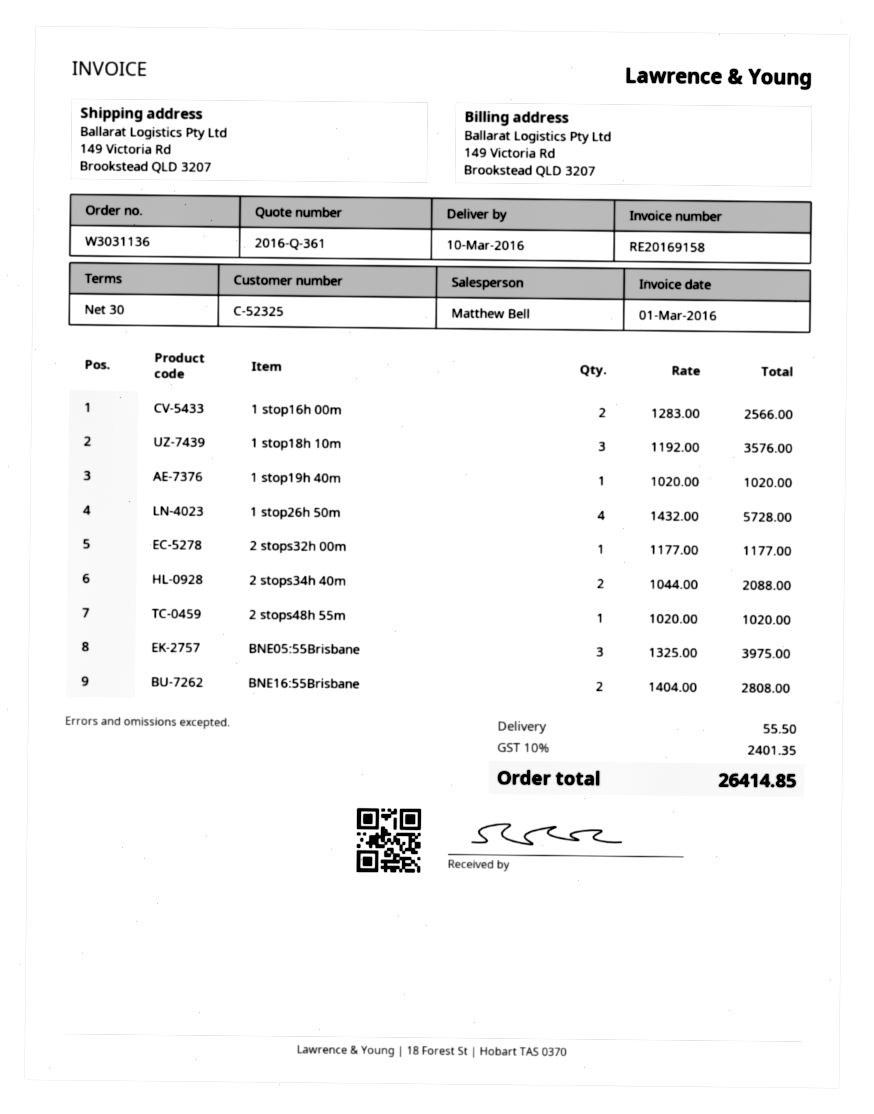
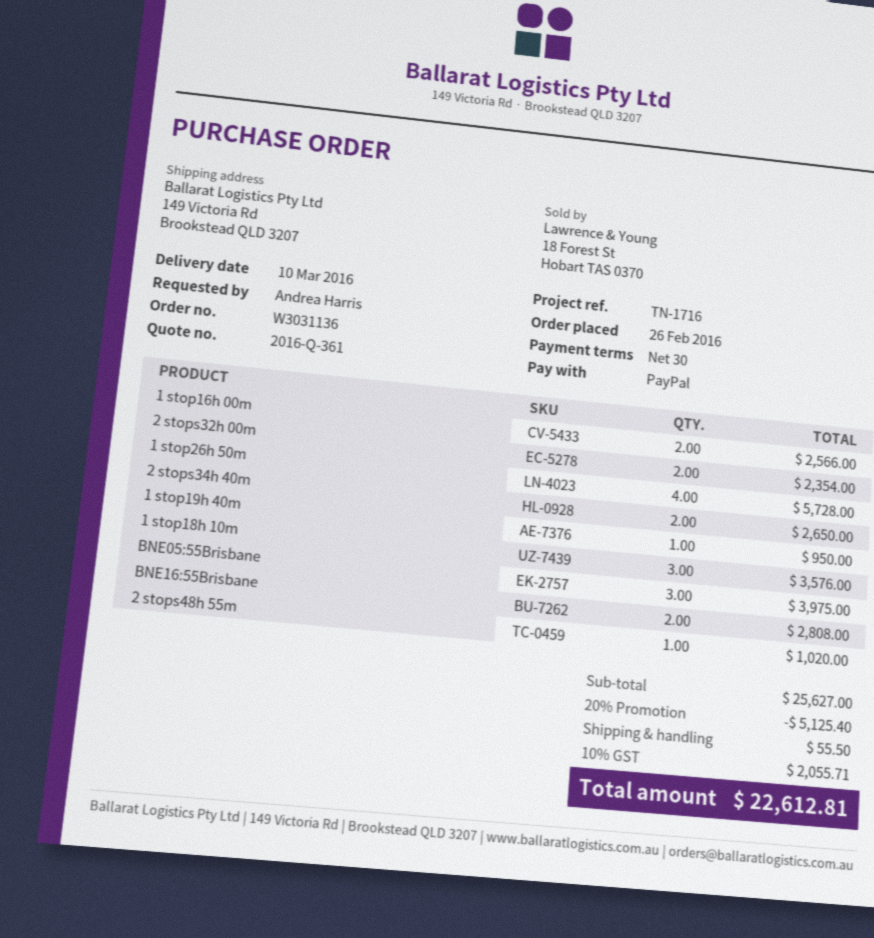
1 stop19h 40m: 1 for 1020.00 -> 1 for 950.00
2 stops32h 00m: 1 for 1177.00 -> 2 for 2354.00
2 stops34h 40m: 2 for 2088.00 -> 2 for 2650.00
discount: none -> 20% = 5125.40
tax: 10% = 2401.35 -> 10% = 2055.71
total: 26414.85 -> 22612.81

